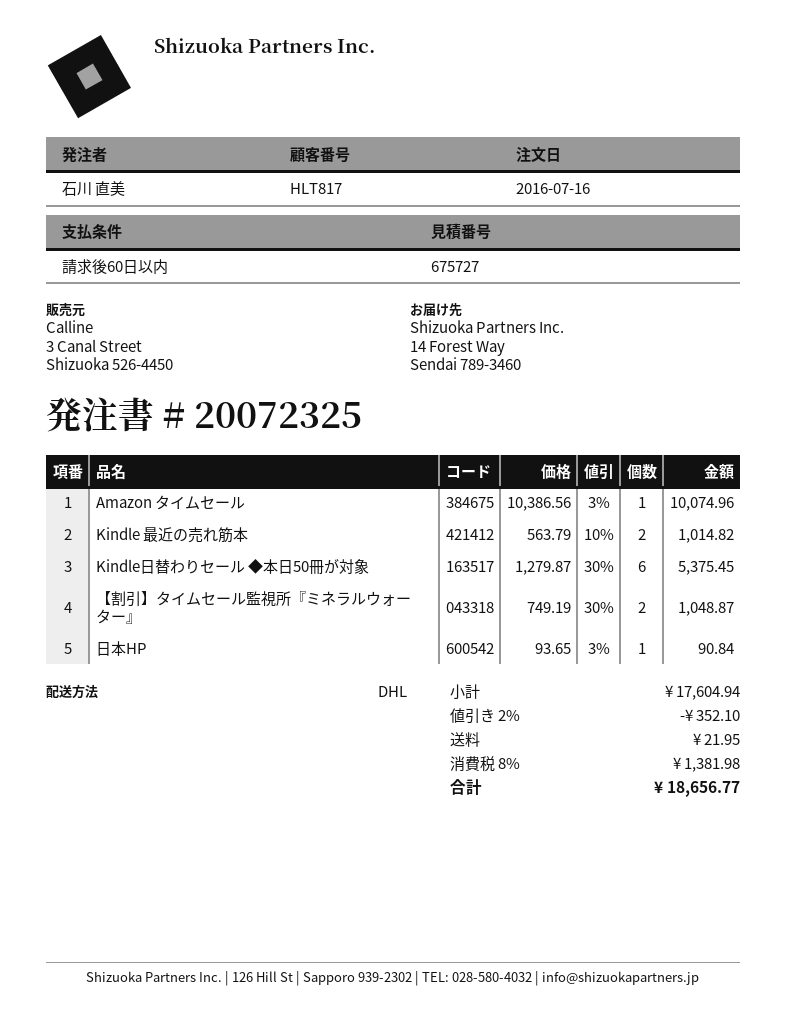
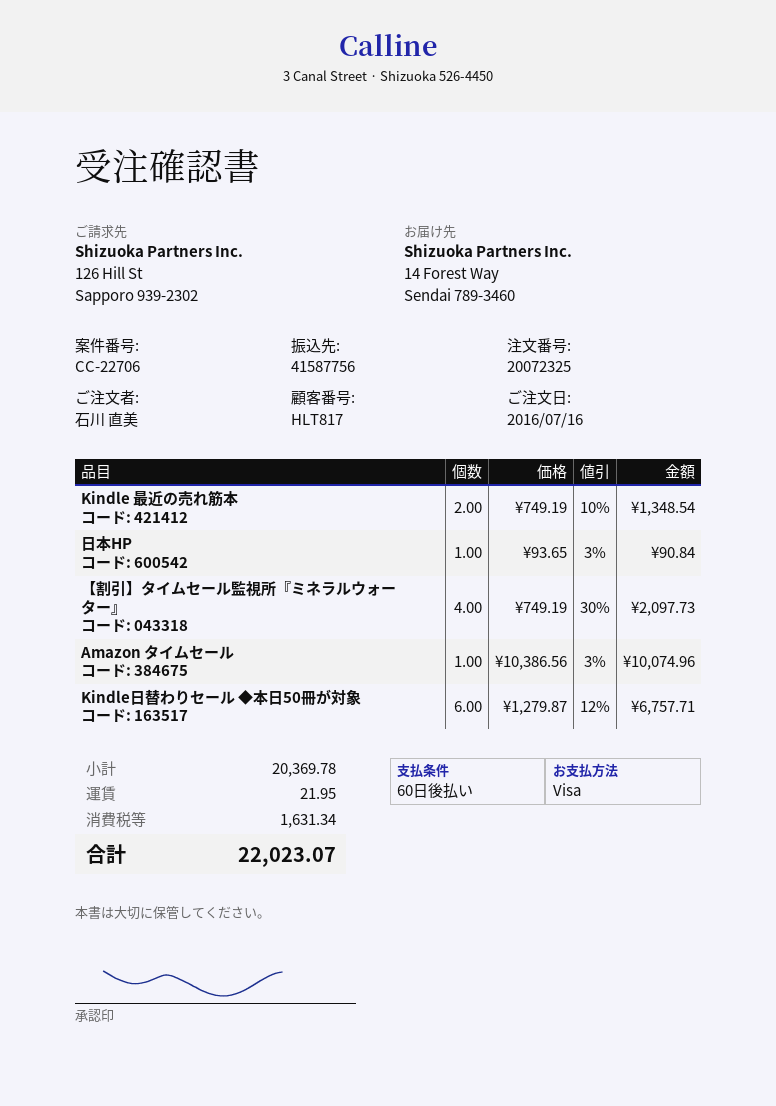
Kindle 最近の売れ筋本: 2 x 563.79 - 10% = 1014.82 -> 2 x 749.19 - 10% = 1348.54
Kindle日替わりセール ◆本日50冊が対象: 6 x 1279.87 - 30% = 5375.45 -> 6 x 1279.87 - 12% = 6757.71
【割引】タイムセール監視所『ミネラルウォーター』: 2 x 749.19 - 30% = 1048.87 -> 4 x 749.19 - 30% = 2097.73
subtotal: 17604.94 -> 20369.78
discount: 2% = 352.10 -> none
tax: 1381.98 -> 1631.34
total: 18656.77 -> 22023.07

